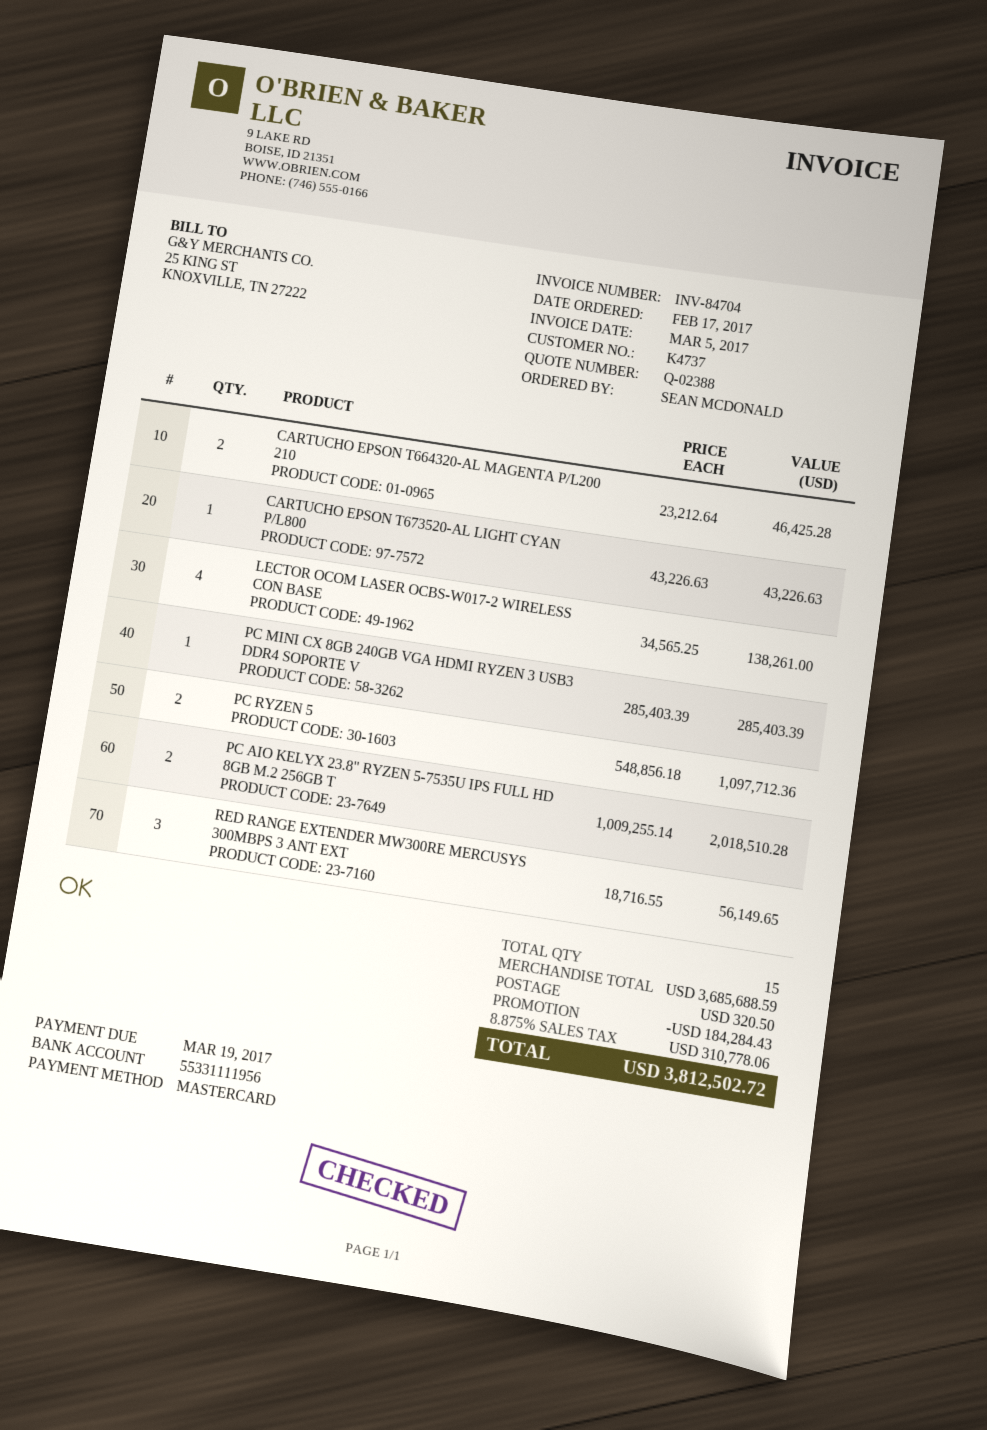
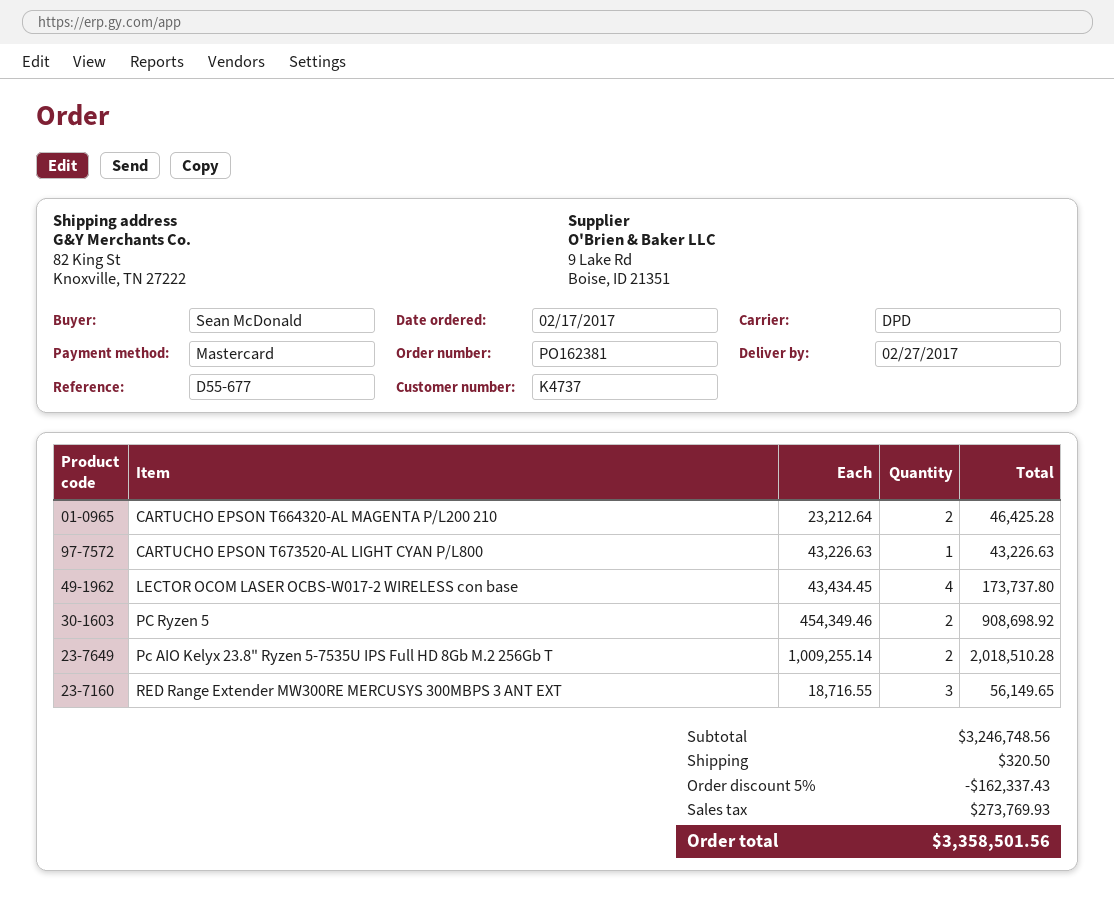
LECTOR OCOM LASER OCBS-W017-2 WIRELESS CON BASE: 4 x 34565.25 = 138261.00 -> 4 x 43434.45 = 173737.80
PC MINI CX 8GB 240GB VGA HDMI RYZEN 3 USB3 DDR4 SOPORTE V: 1 x 285403.39 = 285403.39 -> none
PC RYZEN 5: 2 x 548856.18 = 1097712.36 -> 2 x 454349.46 = 908698.92
subtotal: 3685688.59 -> 3246748.56
discount: 184284.43 -> 162337.43
tax: 310778.06 -> 273769.93
total: 3812502.72 -> 3358501.56

